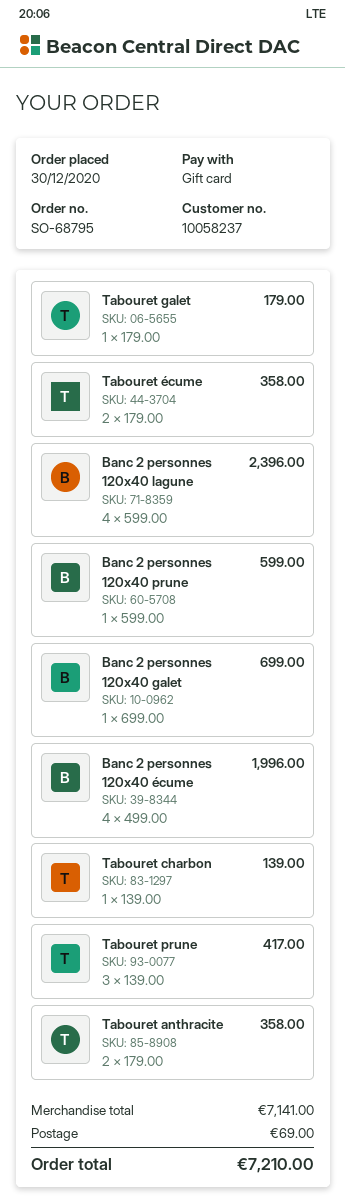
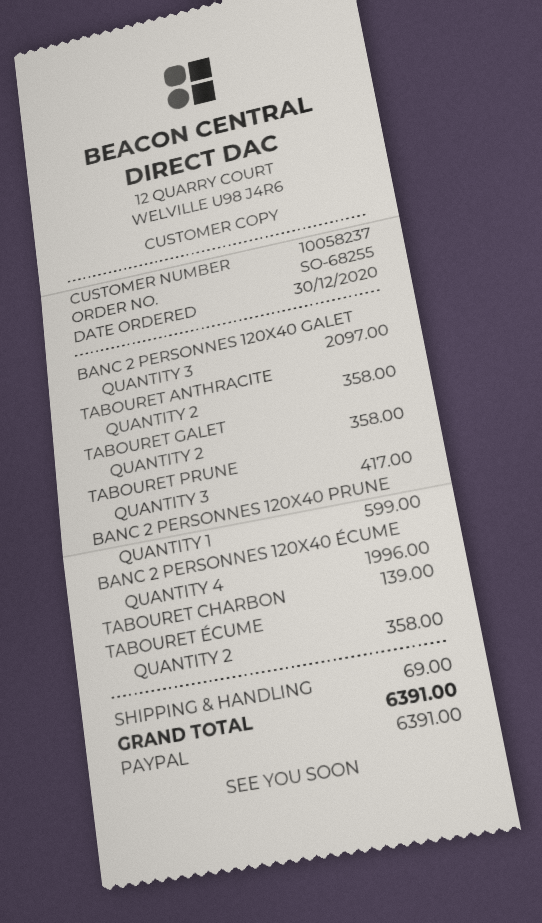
order number: SO-68795 -> SO-68255
payment method: gift card -> PayPal
Tabouret galet: 1 for 179.00 -> 2 for 358.00
Banc 2 personnes 120x40 lagune: 4 for 2396.00 -> none
Banc 2 personnes 120x40 galet: 1 for 699.00 -> 3 for 2097.00
total: 7210.00 -> 6391.00

